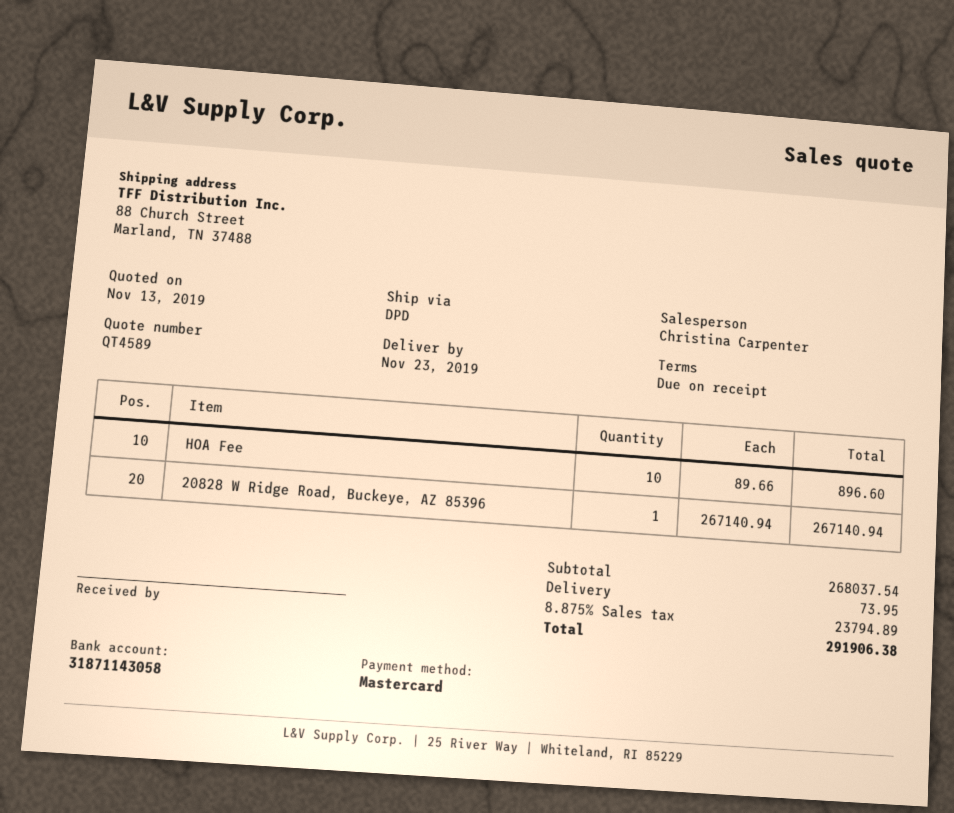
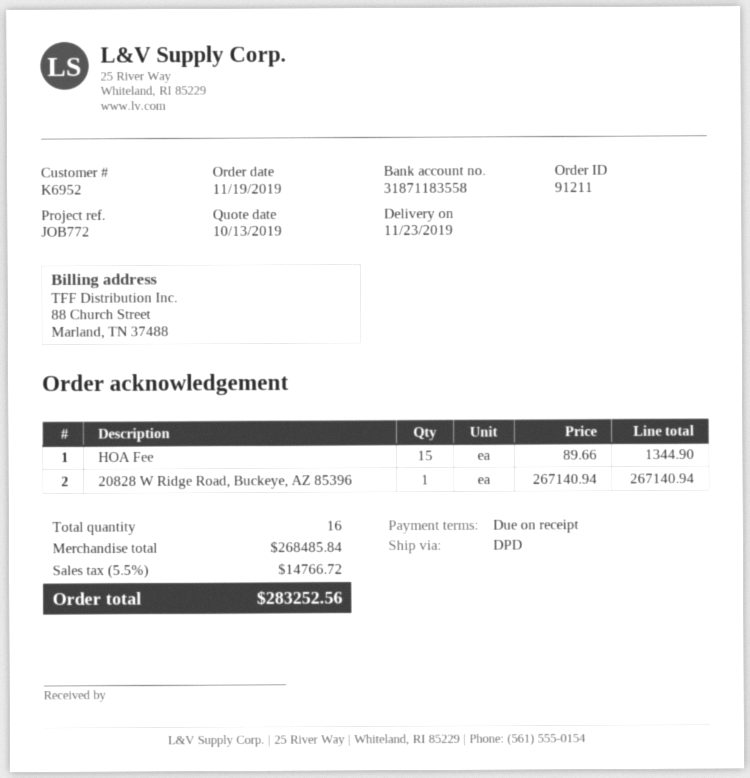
quote date: 2019-11-13 -> 2019-10-13
bank account: 31871143058 -> 31871183558
HOA Fee: 10 x 89.66 = 896.60 -> 15 x 89.66 = 1344.90
subtotal: 268037.54 -> 268485.84
shipping: 73.95 -> none
tax: 8.875% = 23794.89 -> 5.5% = 14766.72
total: 291906.38 -> 283252.56

